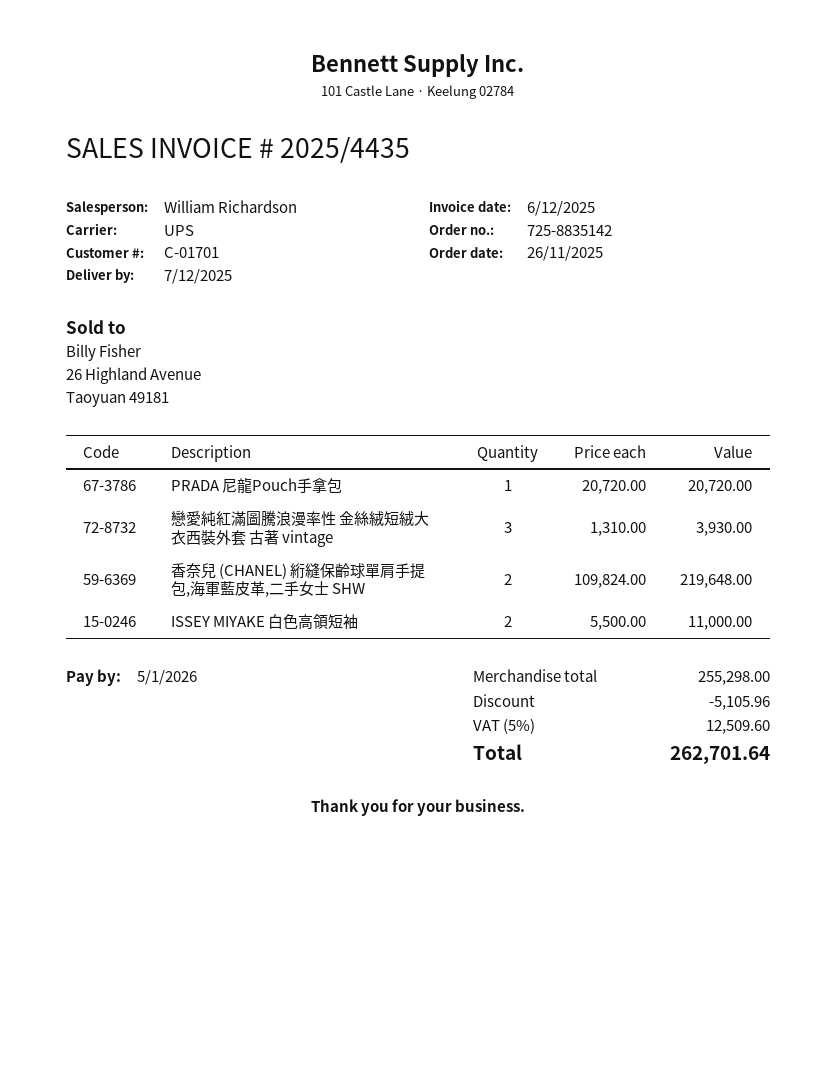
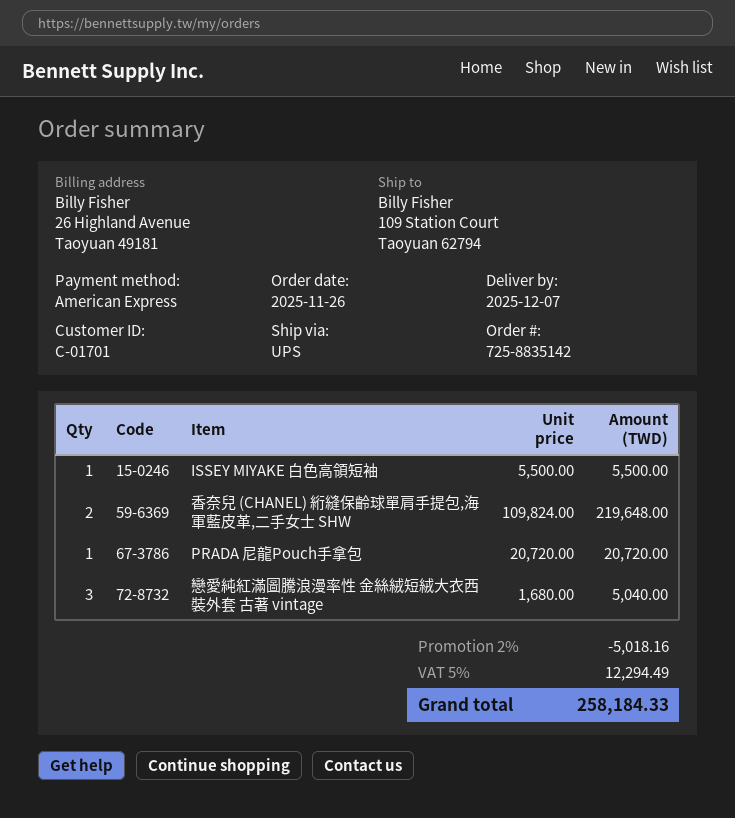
戀愛純紅滿圖騰浪漫率性 金絲絨短絨大衣西裝外套 古著 vintage: 3 x 1310.00 = 3930.00 -> 3 x 1680.00 = 5040.00
ISSEY MIYAKE 白色高領短袖: 2 x 5500.00 = 11000.00 -> 1 x 5500.00 = 5500.00
discount: 5105.96 -> 5018.16
tax: 5% = 12509.60 -> 5% = 12294.49
total: 262701.64 -> 258184.33

